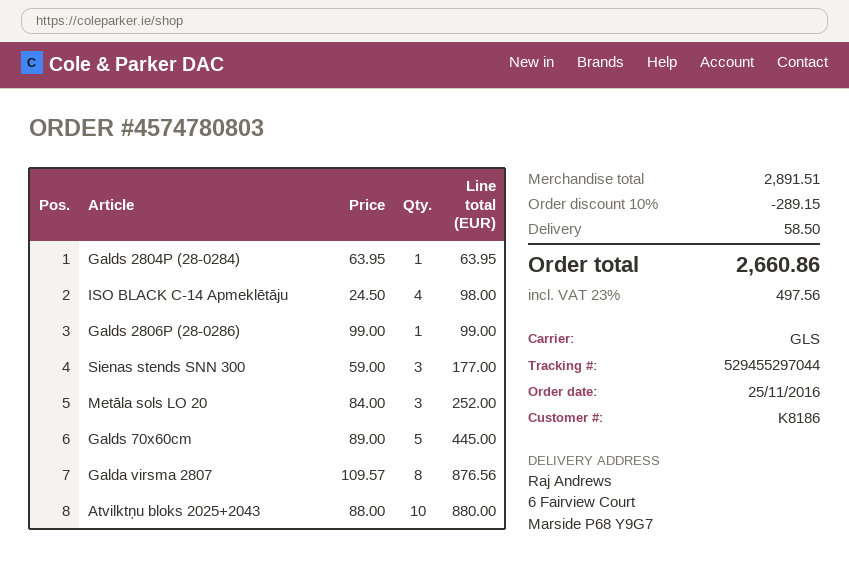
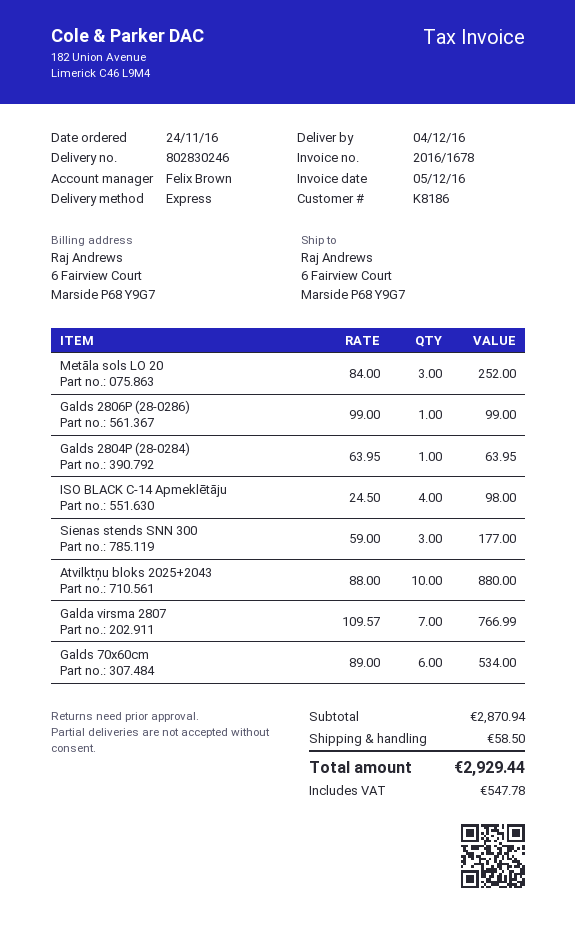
order date: 2016-11-25 -> 2016-11-24
shipping method: GLS -> express
Galds 70x60cm: 5 x 89.00 = 445.00 -> 6 x 89.00 = 534.00
Galda virsma 2807: 8 x 109.57 = 876.56 -> 7 x 109.57 = 766.99
subtotal: 2891.51 -> 2870.94
discount: 10% = 289.15 -> none
tax: 497.56 -> 547.78
total: 2660.86 -> 2929.44

